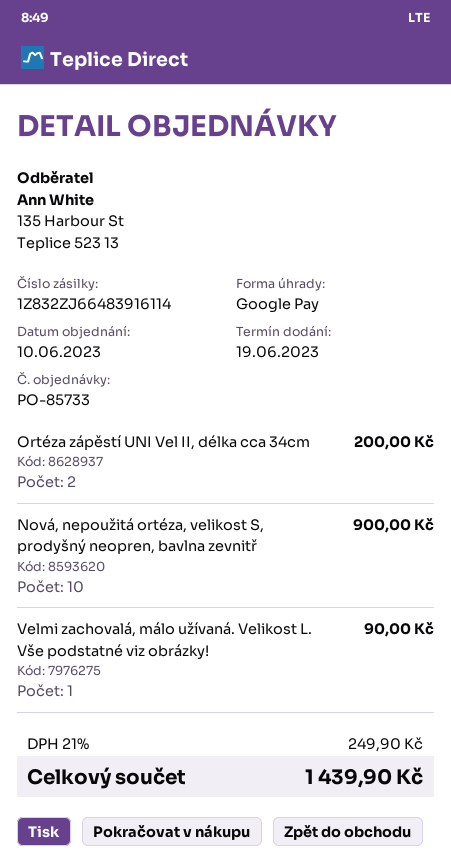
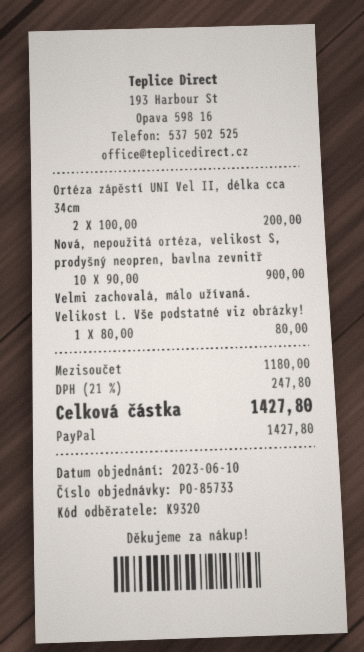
payment method: Google Pay -> PayPal
Velmi zachovalá, málo užívaná. Velikost L. Vše podstatné viz obrázky!: 1 for 90.00 -> 1 for 80.00
tax: 21% = 249.90 -> 21% = 247.80
total: 1439.90 -> 1427.80

